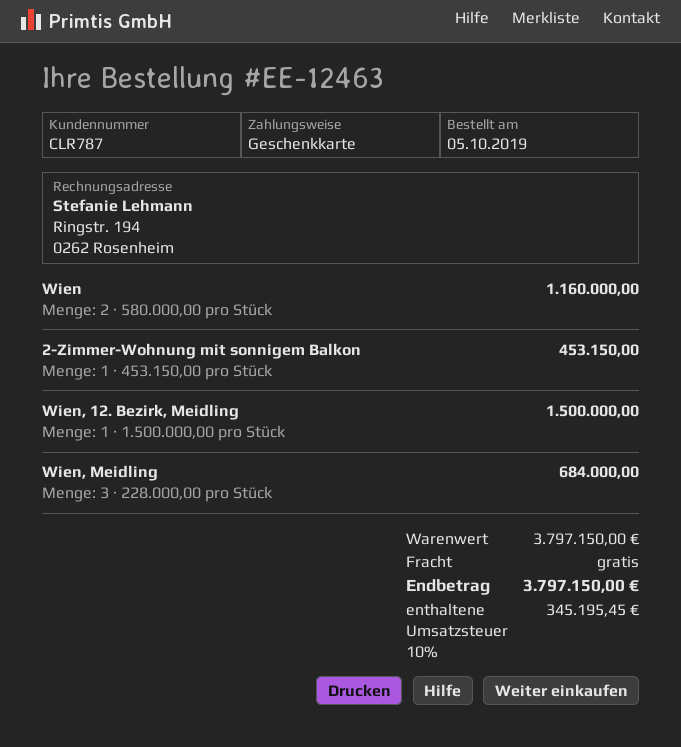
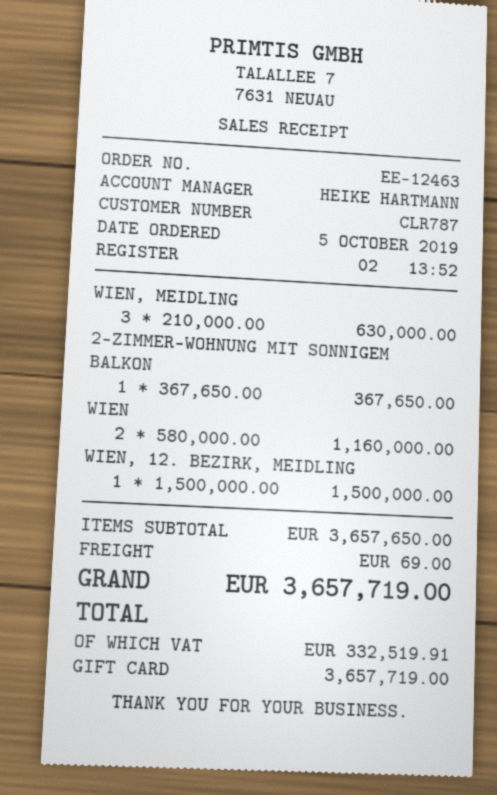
2-Zimmer-Wohnung mit sonnigem Balkon: 1 x 453150.00 = 453150.00 -> 1 x 367650.00 = 367650.00
Wien, Meidling: 3 x 228000.00 = 684000.00 -> 3 x 210000.00 = 630000.00
subtotal: 3797150.00 -> 3657650.00
shipping: 0.00 -> 69.00
tax: 345195.45 -> 332519.91
total: 3797150.00 -> 3657719.00

